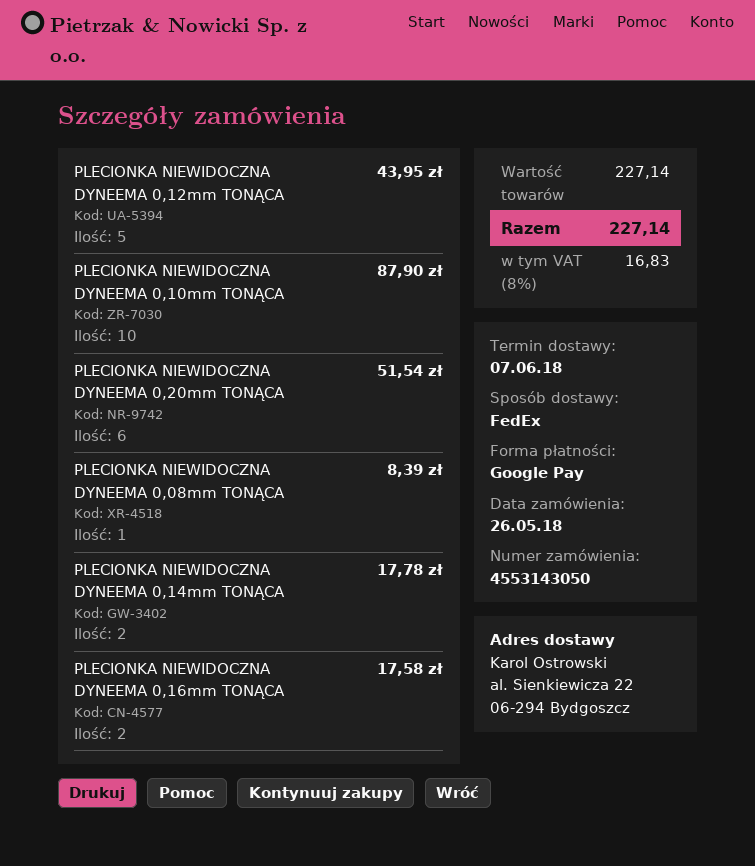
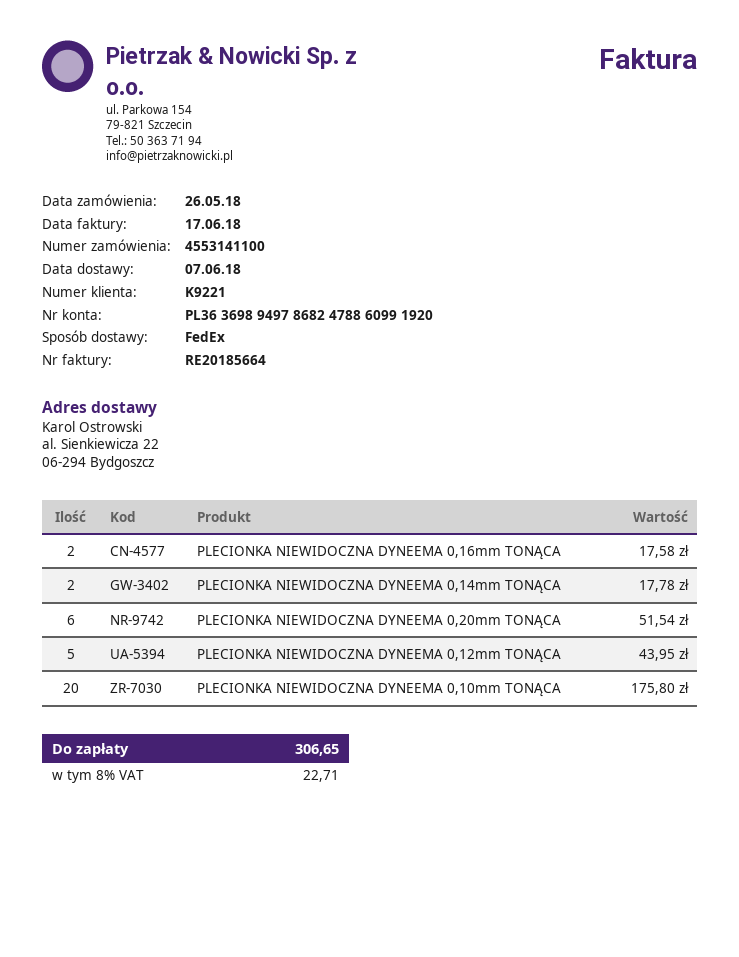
order number: 4553143050 -> 4553141100
PLECIONKA NIEWIDOCZNA DYNEEMA 0,10mm TONĄCA: 10 for 87.90 -> 20 for 175.80
PLECIONKA NIEWIDOCZNA DYNEEMA 0,08mm TONĄCA: 1 for 8.39 -> none
tax: 8% = 16.83 -> 8% = 22.71
total: 227.14 -> 306.65

